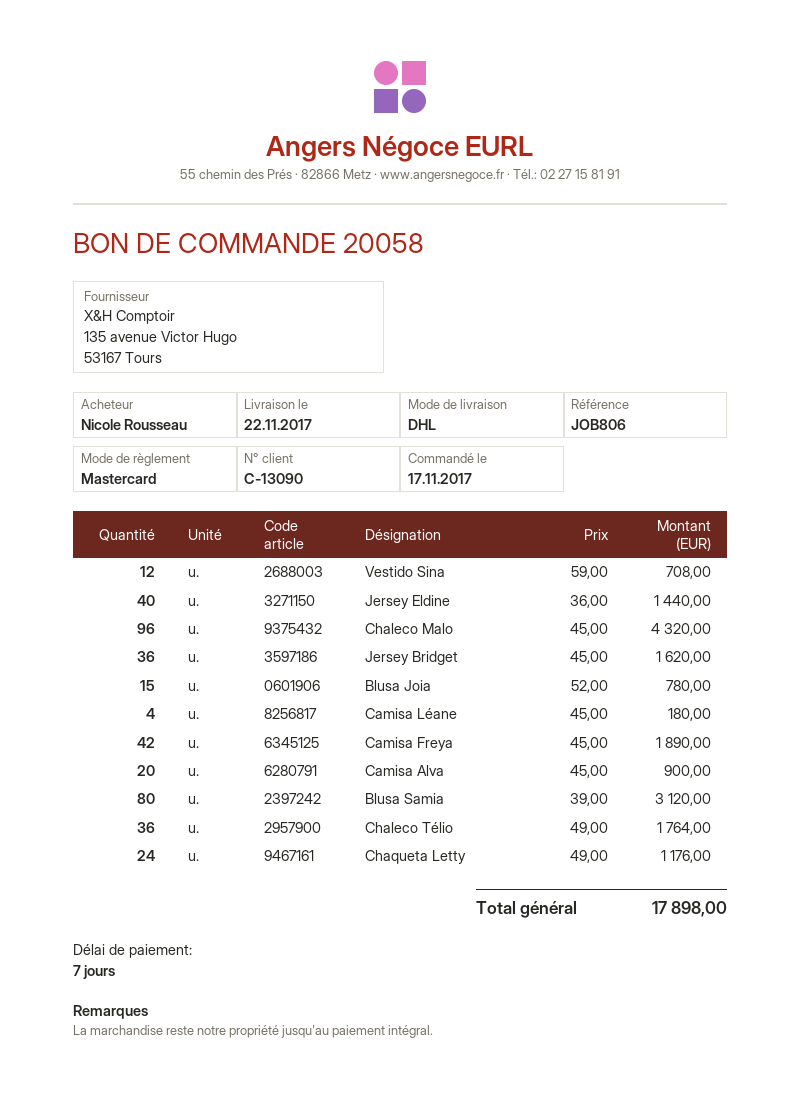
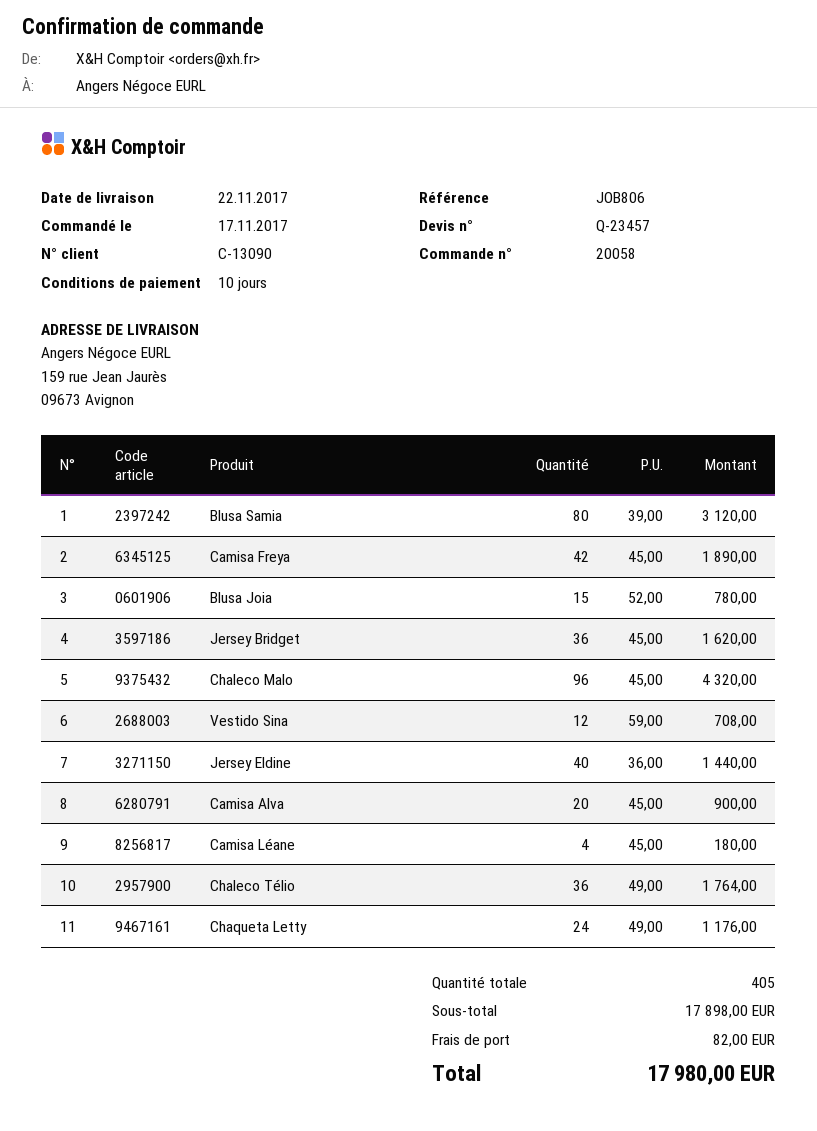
payment terms: 7 days -> 10 days
shipping: none -> 82.00
total: 17898.00 -> 17980.00

